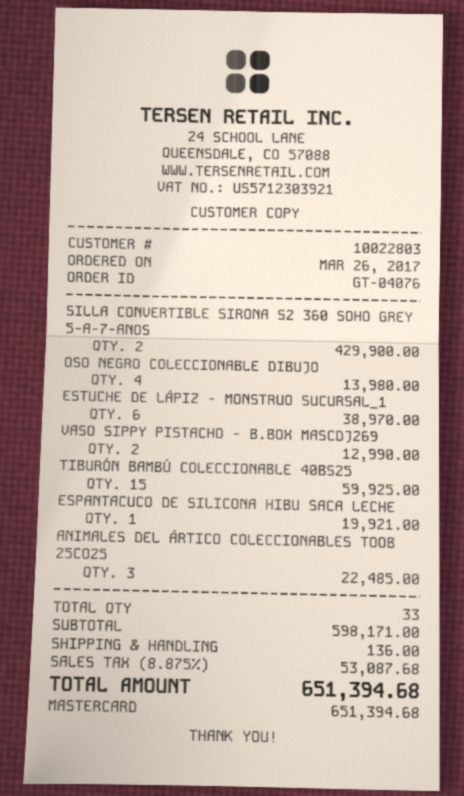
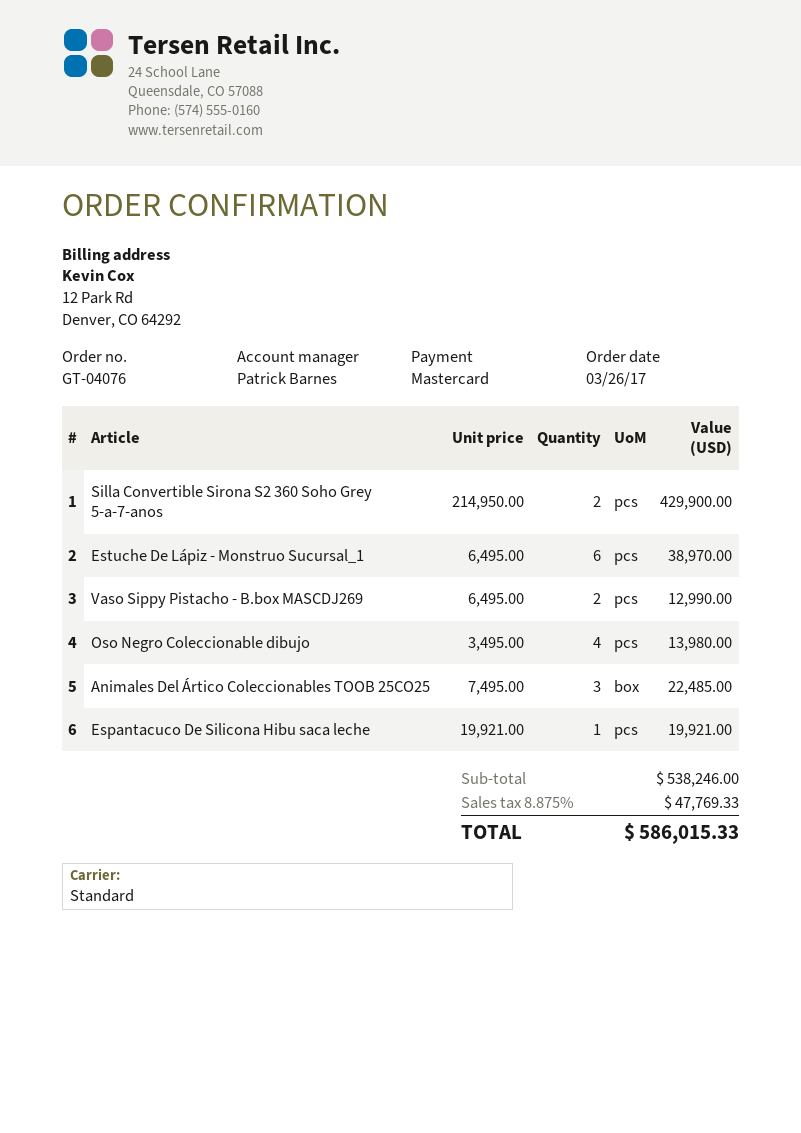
TIBURÓN BAMBÚ COLECCIONABLE 40BS25: 15 for 59925.00 -> none
subtotal: 598171.00 -> 538246.00
shipping: 136.00 -> none
tax: 8.875% = 53087.68 -> 8.875% = 47769.33
total: 651394.68 -> 586015.33

